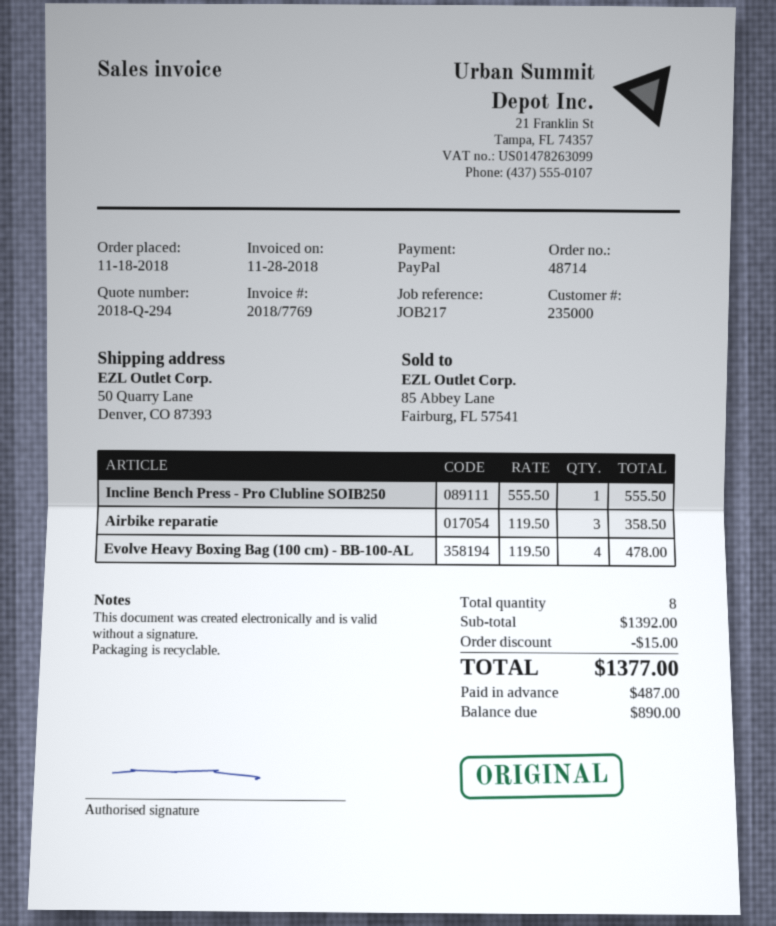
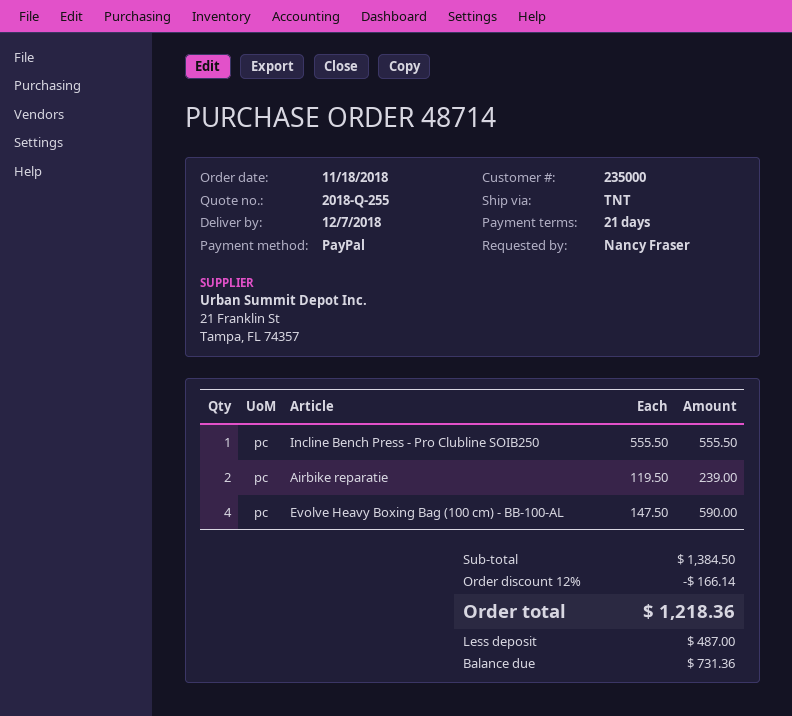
quote number: 2018-Q-294 -> 2018-Q-255
Airbike reparatie: 3 x 119.50 = 358.50 -> 2 x 119.50 = 239.00
Evolve Heavy Boxing Bag (100 cm) - BB-100-AL: 4 x 119.50 = 478.00 -> 4 x 147.50 = 590.00
subtotal: 1392.00 -> 1384.50
discount: 15.00 -> 166.14
total: 1377.00 -> 1218.36
balance: 890.00 -> 731.36

